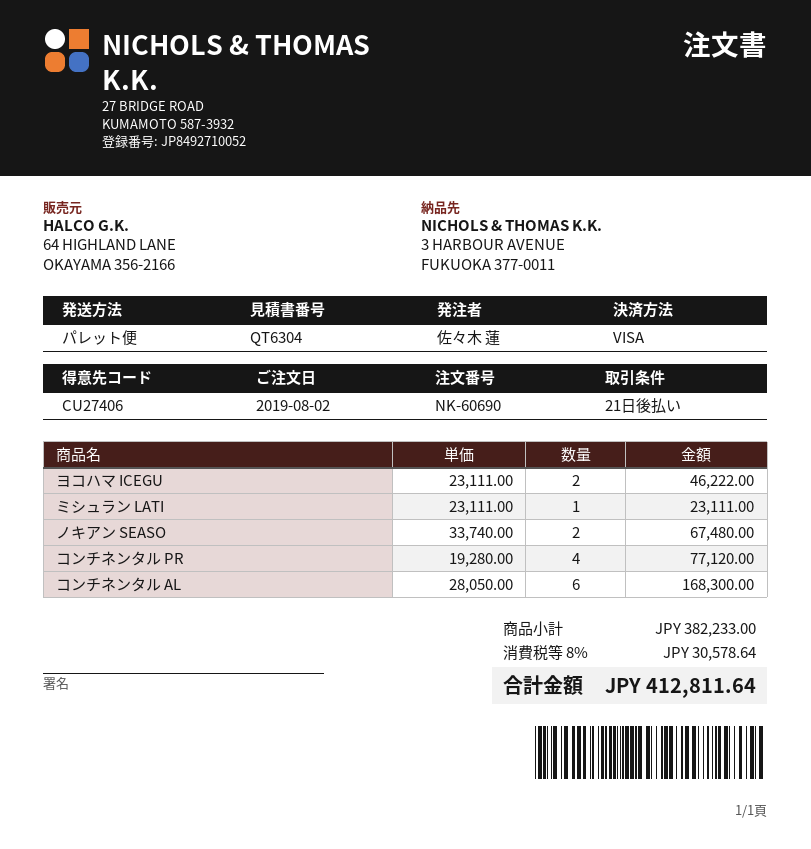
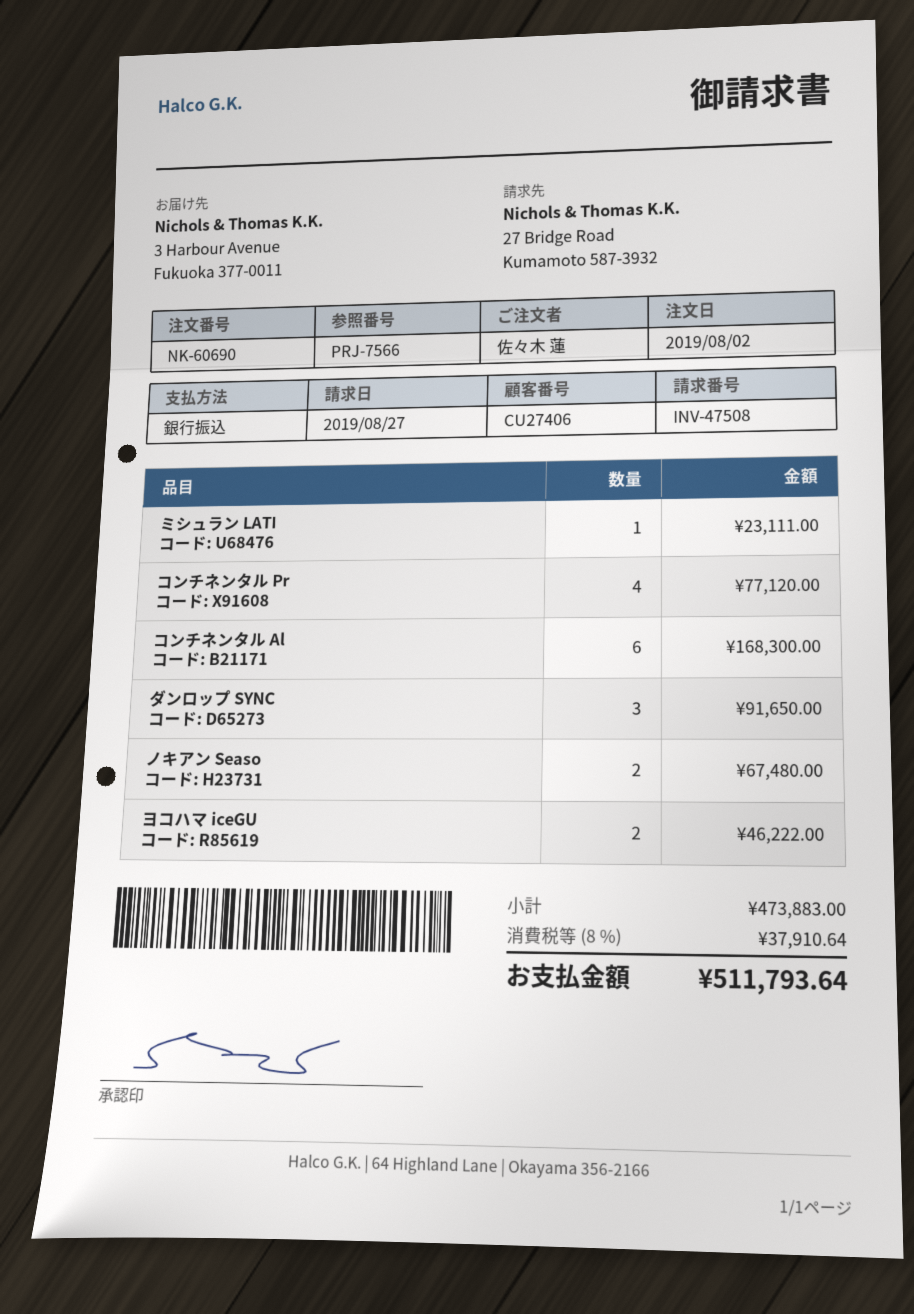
payment method: Visa -> bank transfer
ダンロップ SYNC: none -> 3 for 91650.00
subtotal: 382233.00 -> 473883.00
tax: 8% = 30578.64 -> 8% = 37910.64
total: 412811.64 -> 511793.64

